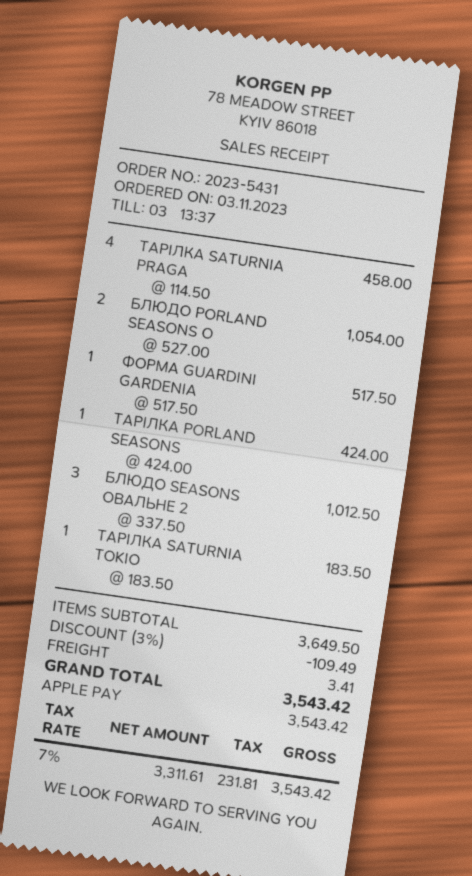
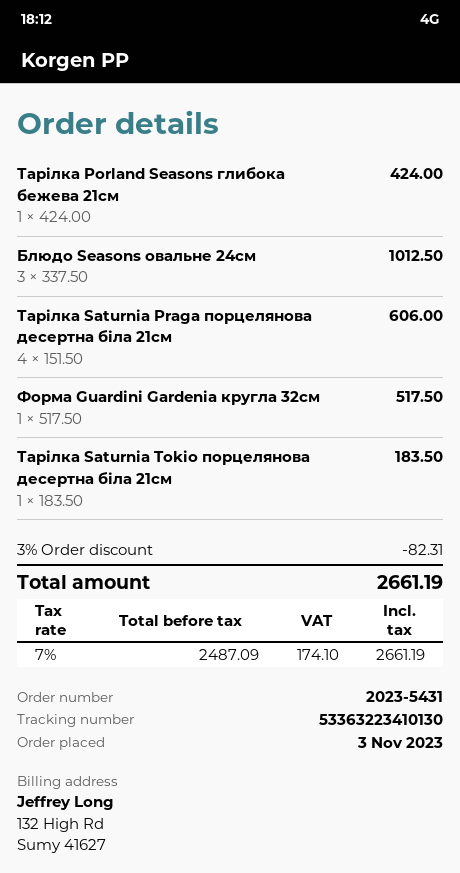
ТАРІЛКА SATURNIA PRAGA: 4 x 114.50 = 458.00 -> 4 x 151.50 = 606.00
БЛЮДО PORLAND SEASONS О: 2 x 527.00 = 1054.00 -> none
discount: 3% = 109.49 -> 3% = 82.31
shipping: 3.41 -> none
net: 3311.61 -> 2487.09
tax: 7% = 231.81 -> 7% = 174.10
total: 3543.42 -> 2661.19

